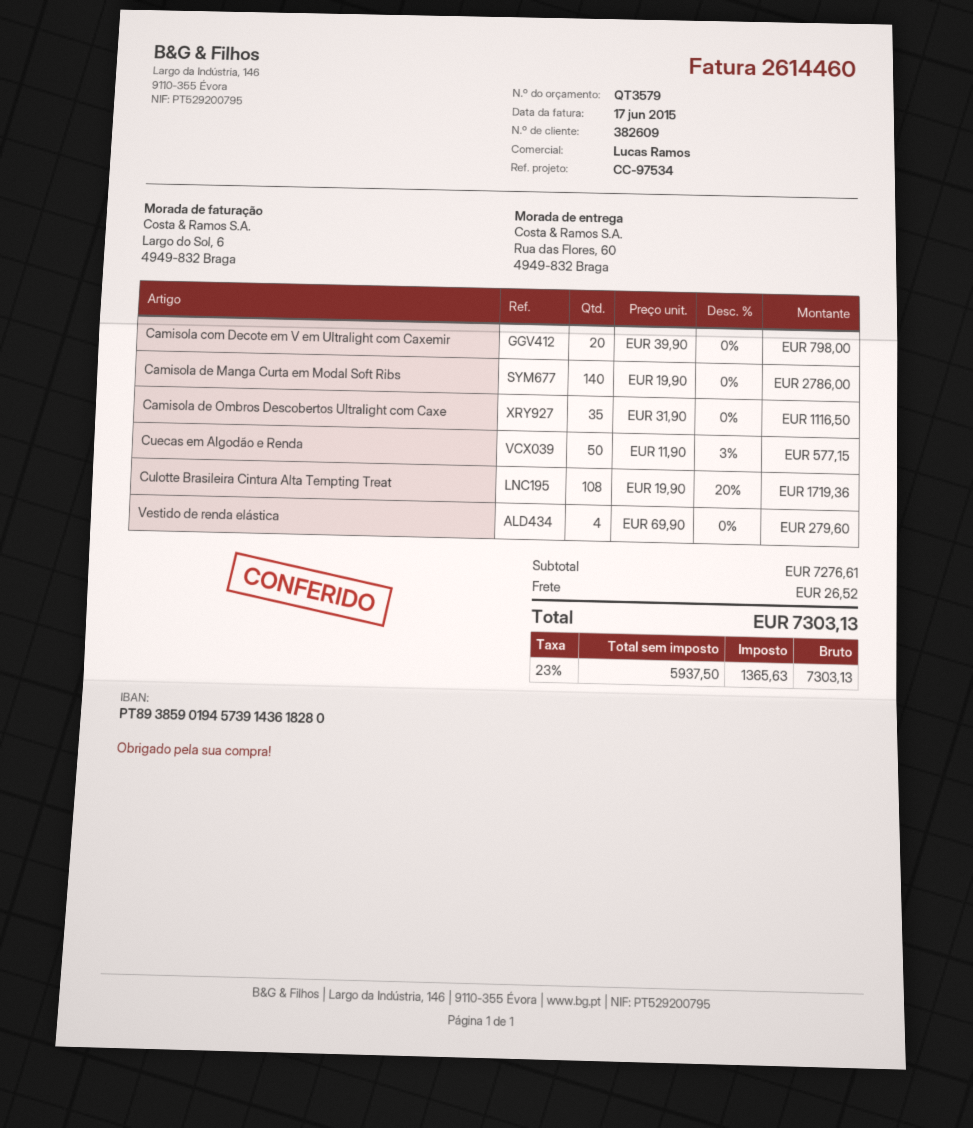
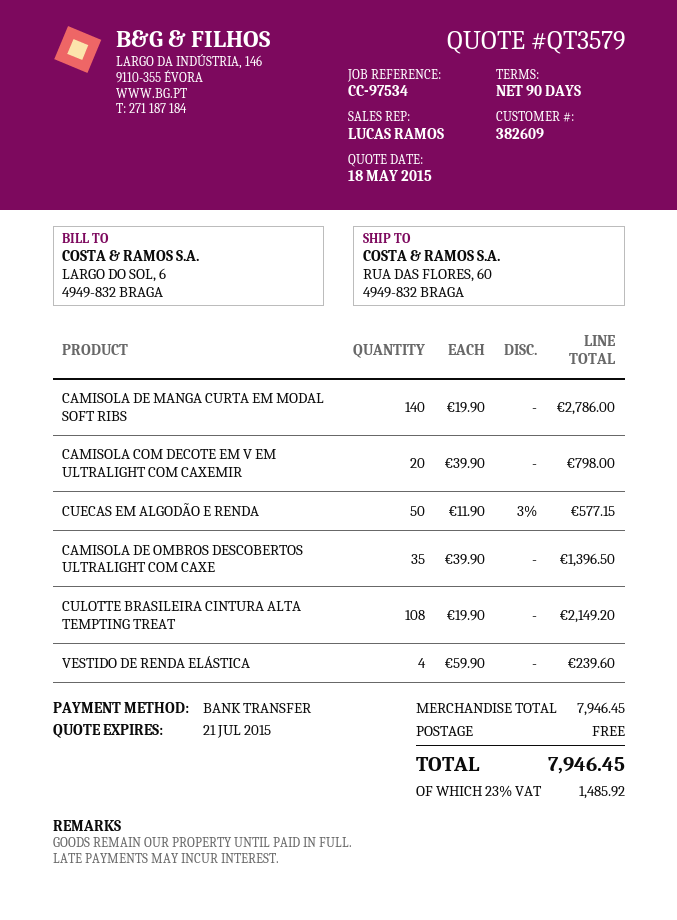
Camisola de Ombros Descobertos Ultralight com Caxe: 35 x 31.90 = 1116.50 -> 35 x 39.90 = 1396.50
Culotte Brasileira Cintura Alta Tempting Treat: 108 x 19.90 - 20% = 1719.36 -> 108 x 19.90 = 2149.20
Vestido de renda elástica: 4 x 69.90 = 279.60 -> 4 x 59.90 = 239.60
subtotal: 7276.61 -> 7946.45
shipping: 26.52 -> 0.00
tax: 23% = 1365.63 -> 23% = 1485.92
total: 7303.13 -> 7946.45

